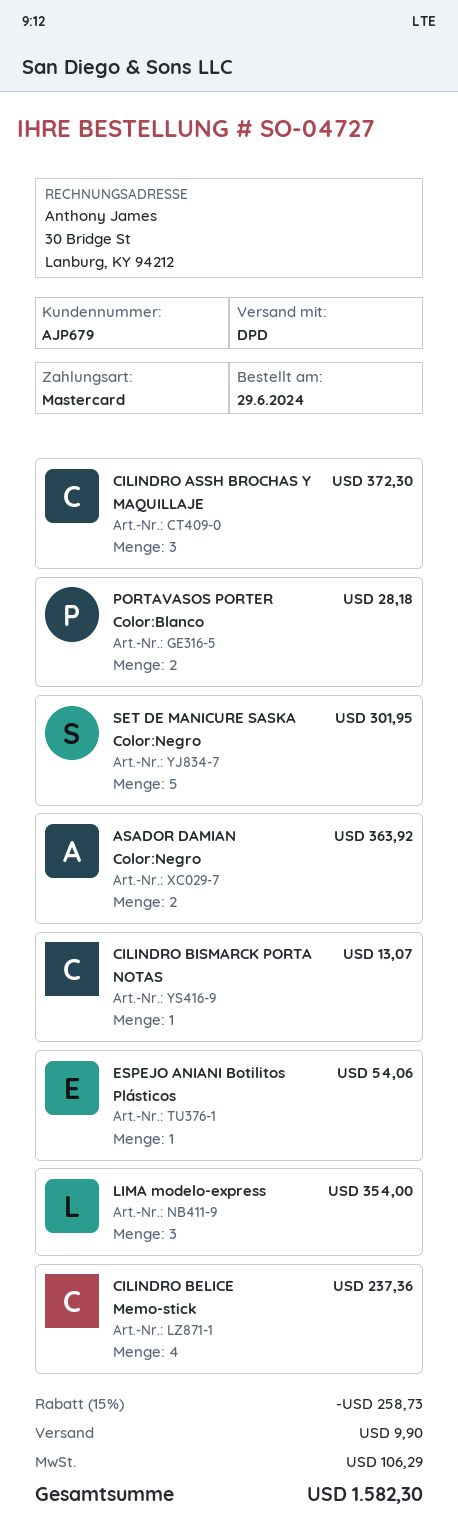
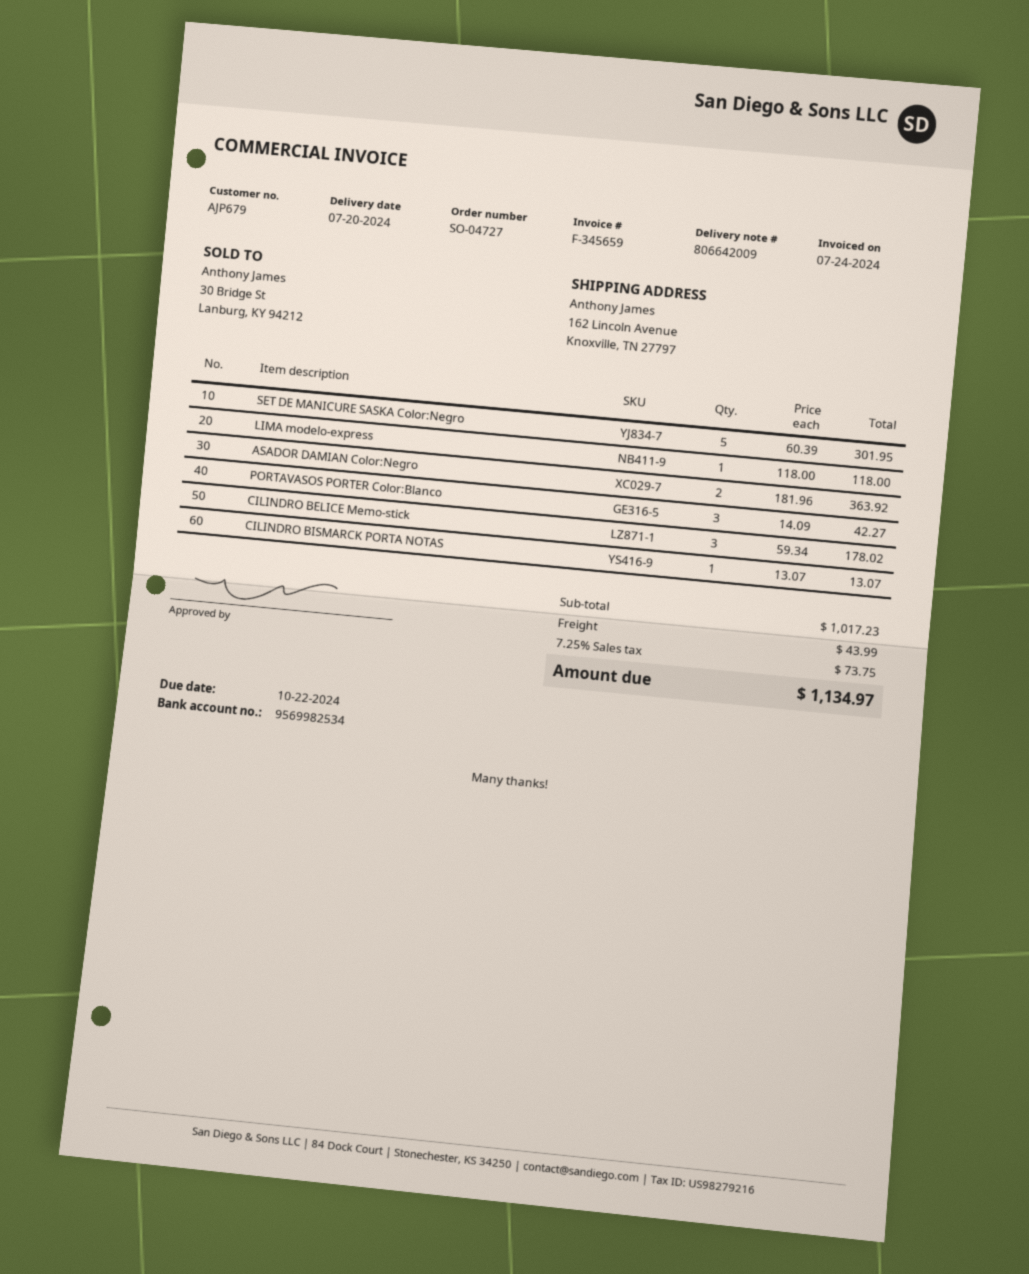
CILINDRO ASSH BROCHAS Y MAQUILLAJE: 3 for 372.30 -> none
PORTAVASOS PORTER Color:Blanco: 2 for 28.18 -> 3 for 42.27
ESPEJO ANIANI Botilitos Plásticos: 1 for 54.06 -> none
LIMA modelo-express: 3 for 354.00 -> 1 for 118.00
CILINDRO BELICE Memo-stick: 4 for 237.36 -> 3 for 178.02
discount: 15% = 258.73 -> none
shipping: 9.90 -> 43.99
tax: 106.29 -> 73.75
total: 1582.30 -> 1134.97

